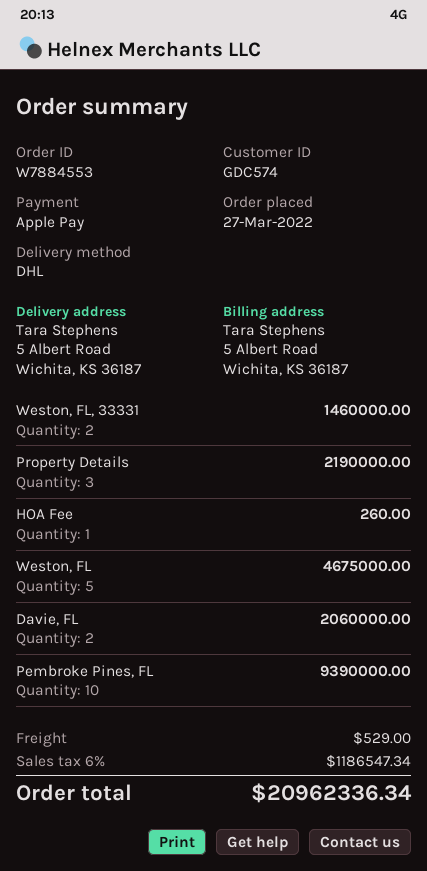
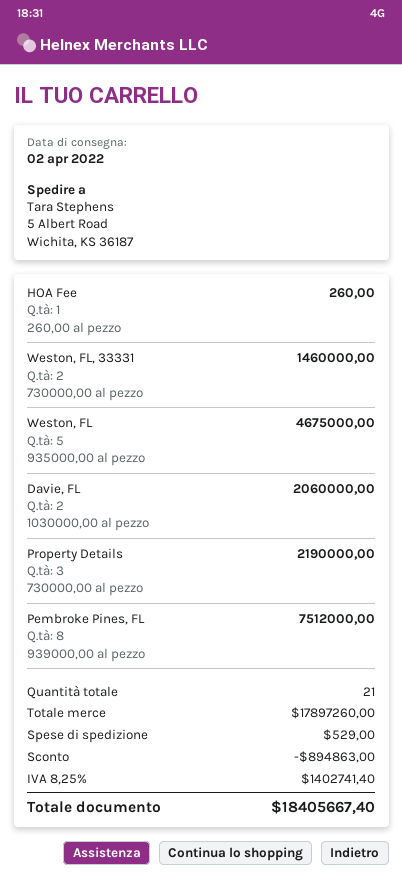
Pembroke Pines, FL: 10 for 9390000.00 -> 8 for 7512000.00
discount: none -> 894863.00
tax: 6% = 1186547.34 -> 8.25% = 1402741.40
total: 20962336.34 -> 18405667.40

